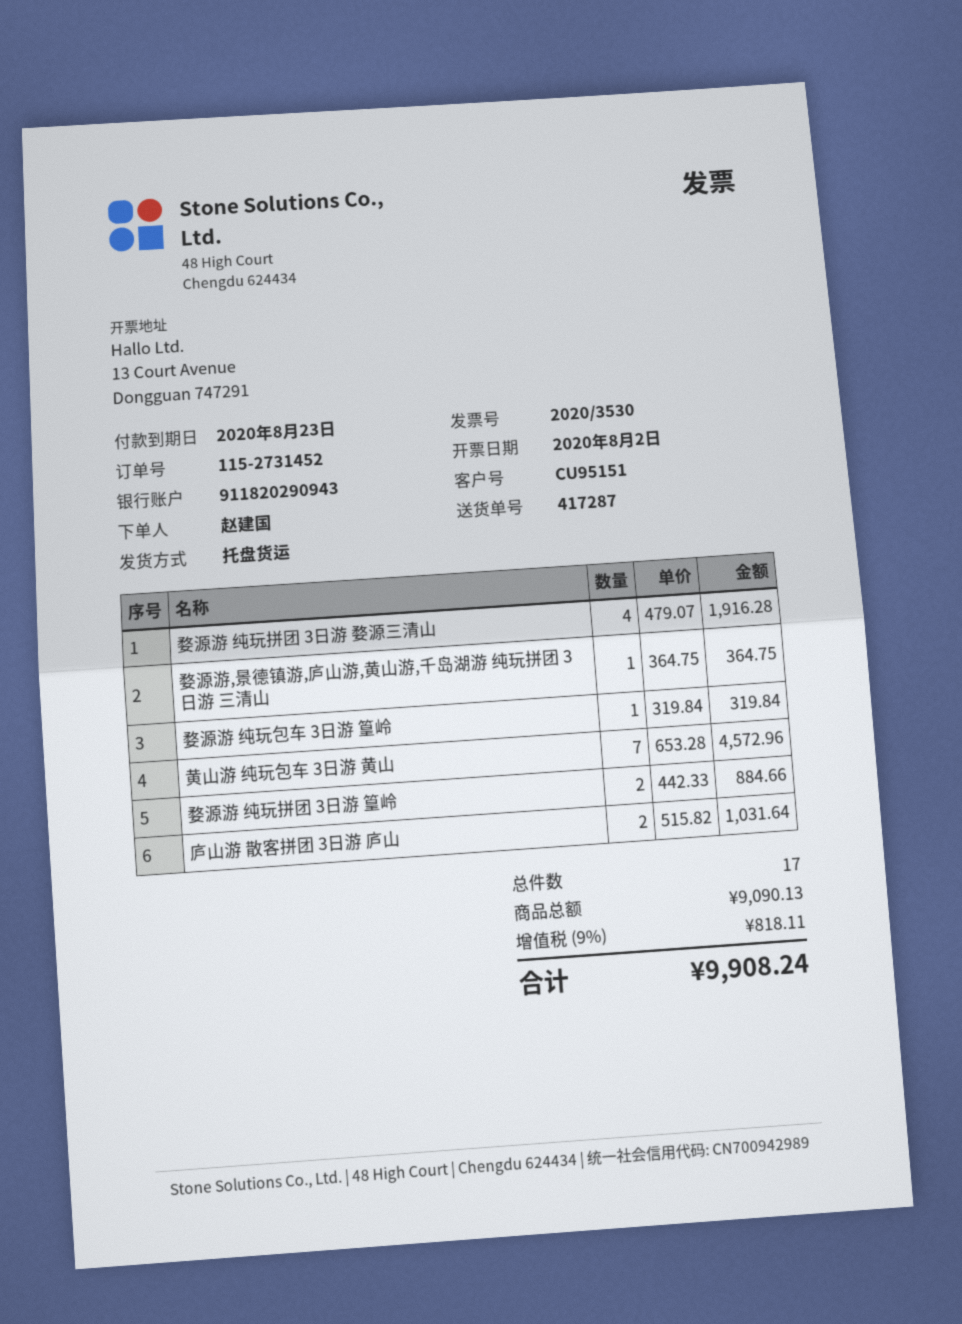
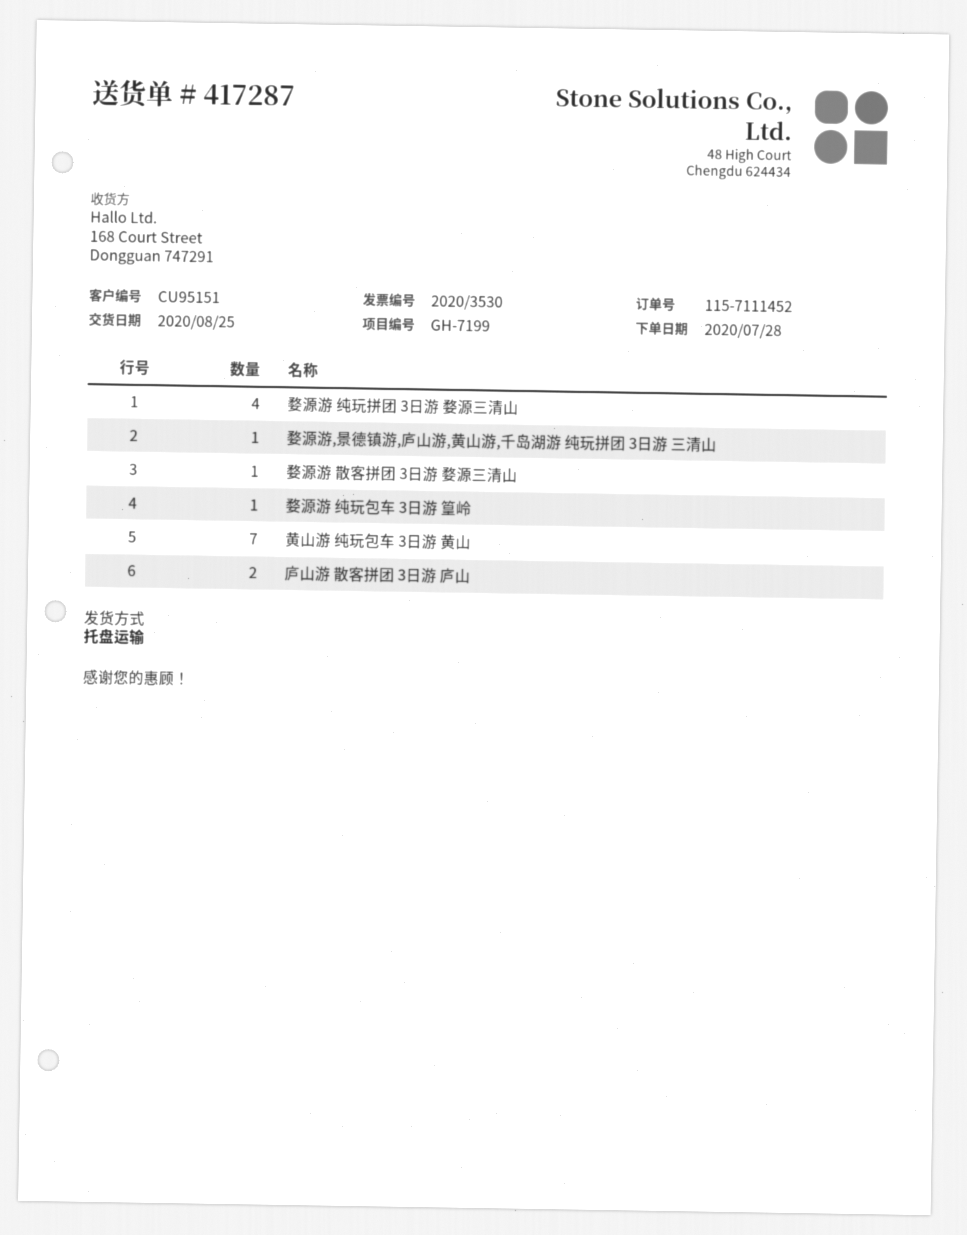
order number: 115-2731452 -> 115-7111452
婺源游 纯玩拼团 3日游 篁岭: 2 -> none
婺源游 散客拼团 3日游 婺源三清山: none -> 1

